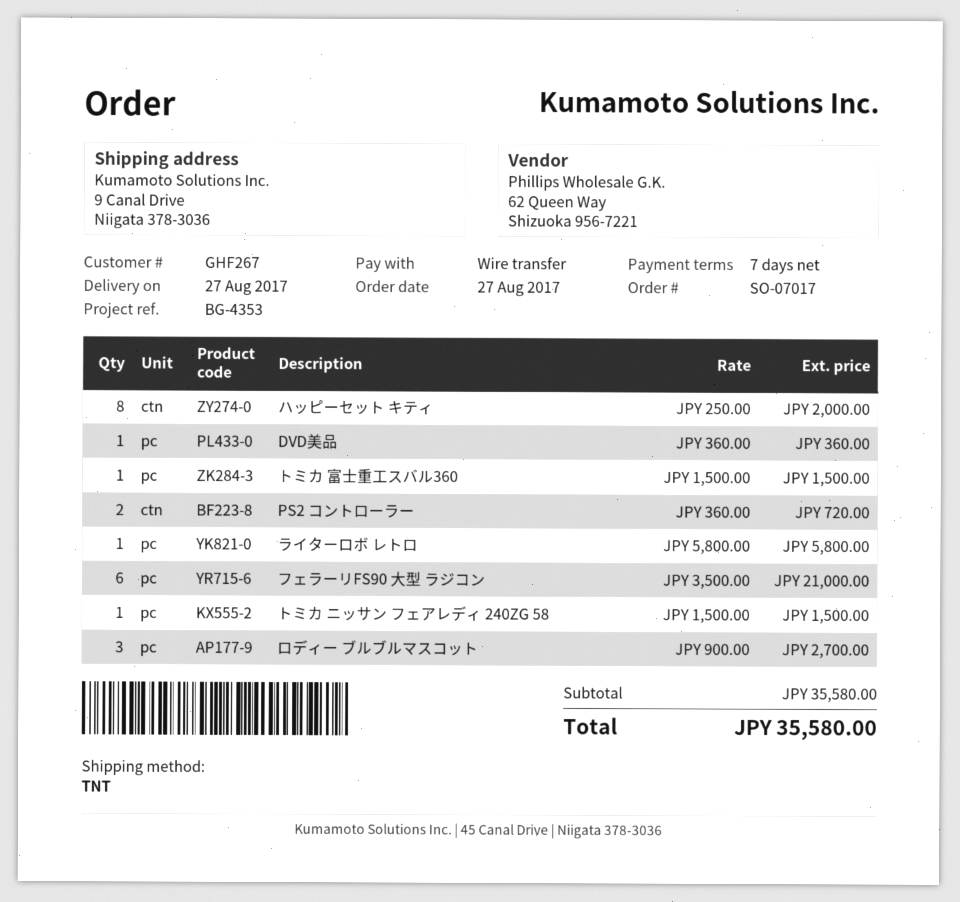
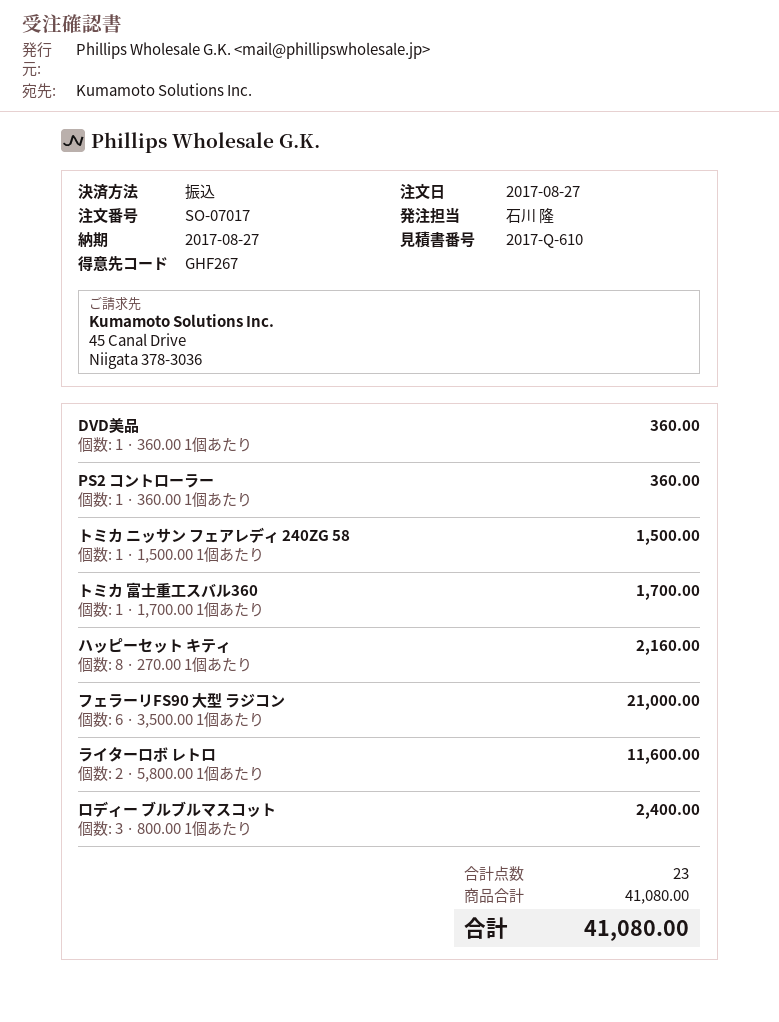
ハッピーセット キティ: 8 x 250.00 = 2000.00 -> 8 x 270.00 = 2160.00
トミカ 富士重工スバル360: 1 x 1500.00 = 1500.00 -> 1 x 1700.00 = 1700.00
PS2 コントローラー: 2 x 360.00 = 720.00 -> 1 x 360.00 = 360.00
ライターロボ レトロ: 1 x 5800.00 = 5800.00 -> 2 x 5800.00 = 11600.00
ロディー ブルブルマスコット: 3 x 900.00 = 2700.00 -> 3 x 800.00 = 2400.00
subtotal: 35580.00 -> 41080.00
total: 35580.00 -> 41080.00

